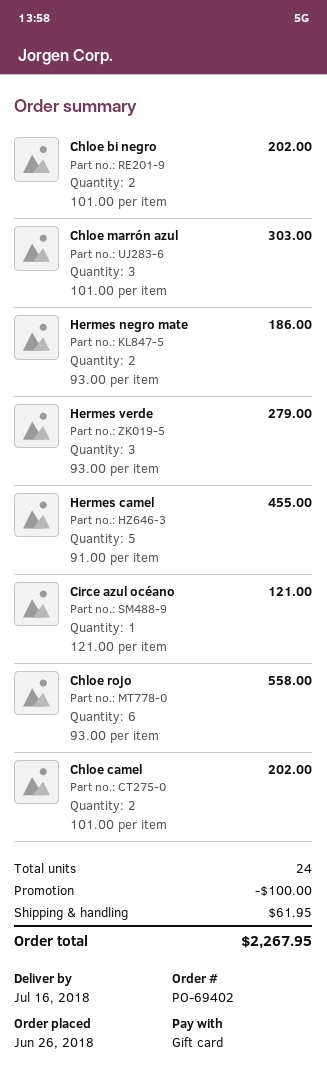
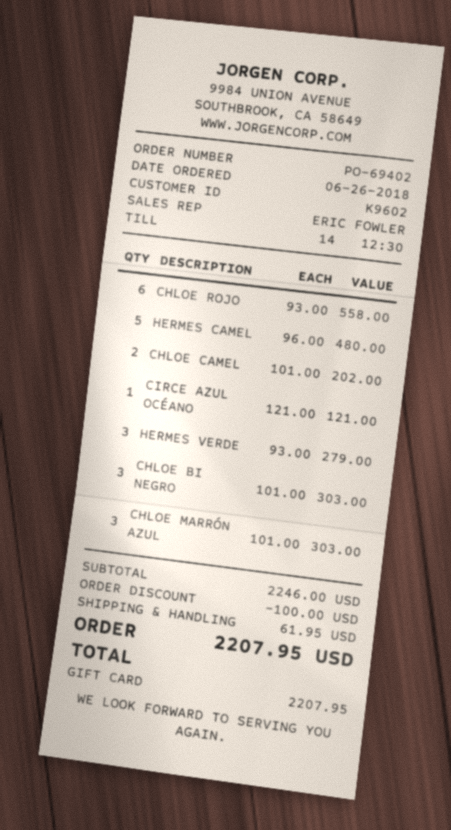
Chloe bi negro: 2 x 101.00 = 202.00 -> 3 x 101.00 = 303.00
Hermes negro mate: 2 x 93.00 = 186.00 -> none
Hermes camel: 5 x 91.00 = 455.00 -> 5 x 96.00 = 480.00
total: 2267.95 -> 2207.95

